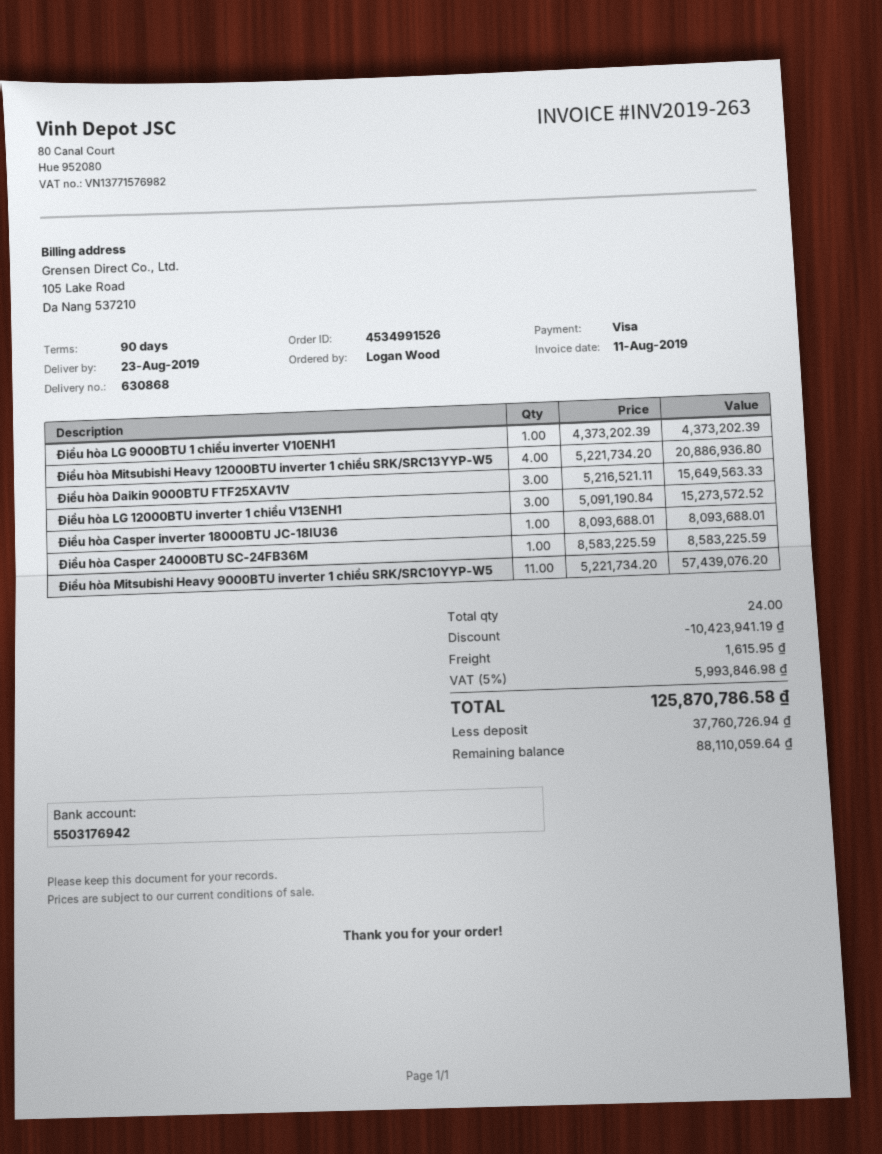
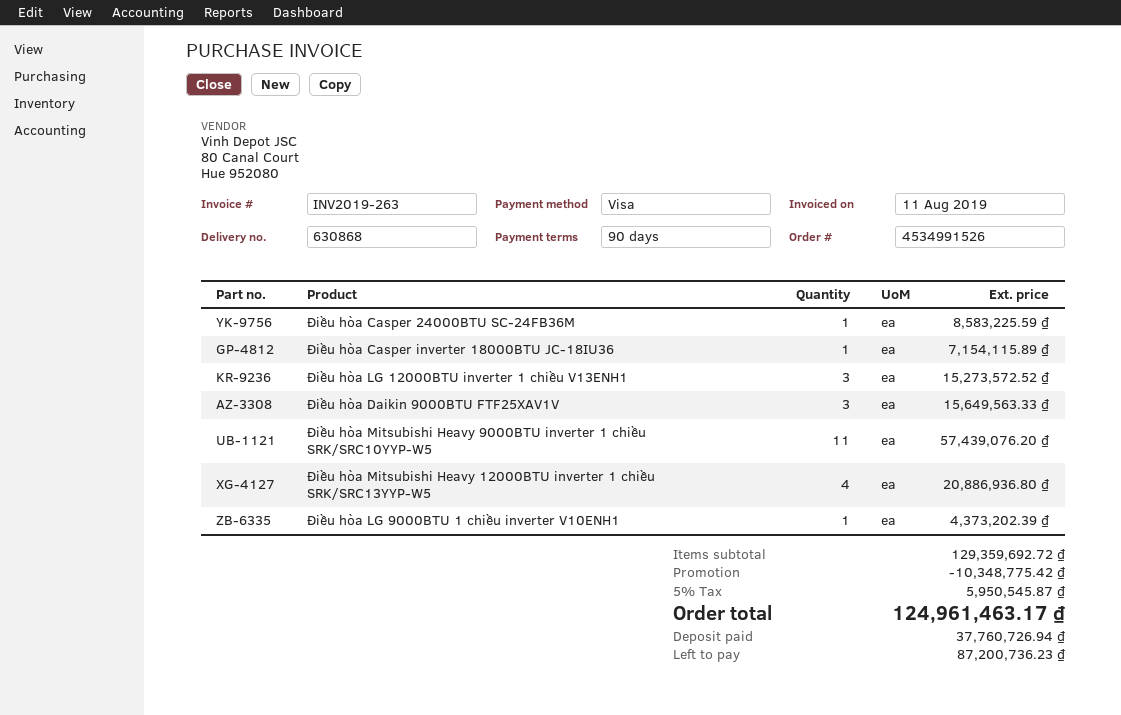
Điều hòa Casper inverter 18000BTU JC-18IU36: 1 for 8093688.01 -> 1 for 7154115.89
discount: 10423941.19 -> 10348775.42
shipping: 1615.95 -> none
tax: 5% = 5993846.98 -> 5% = 5950545.87
total: 125870786.58 -> 124961463.17
balance: 88110059.64 -> 87200736.23

